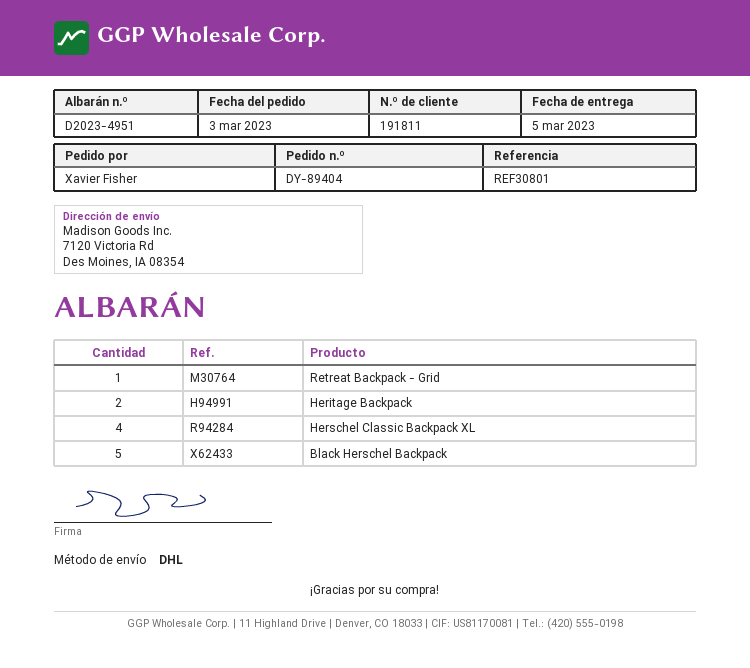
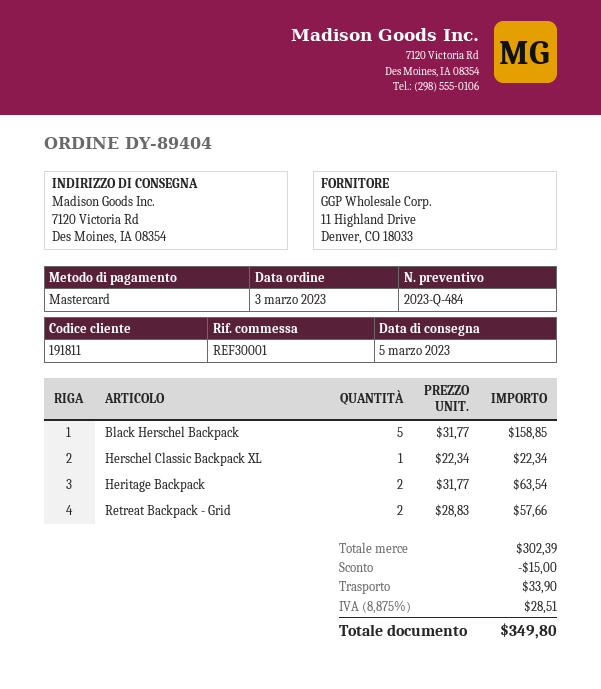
reference: REF30801 -> REF30001
Retreat Backpack - Grid: 1 -> 2
Herschel Classic Backpack XL: 4 -> 1

